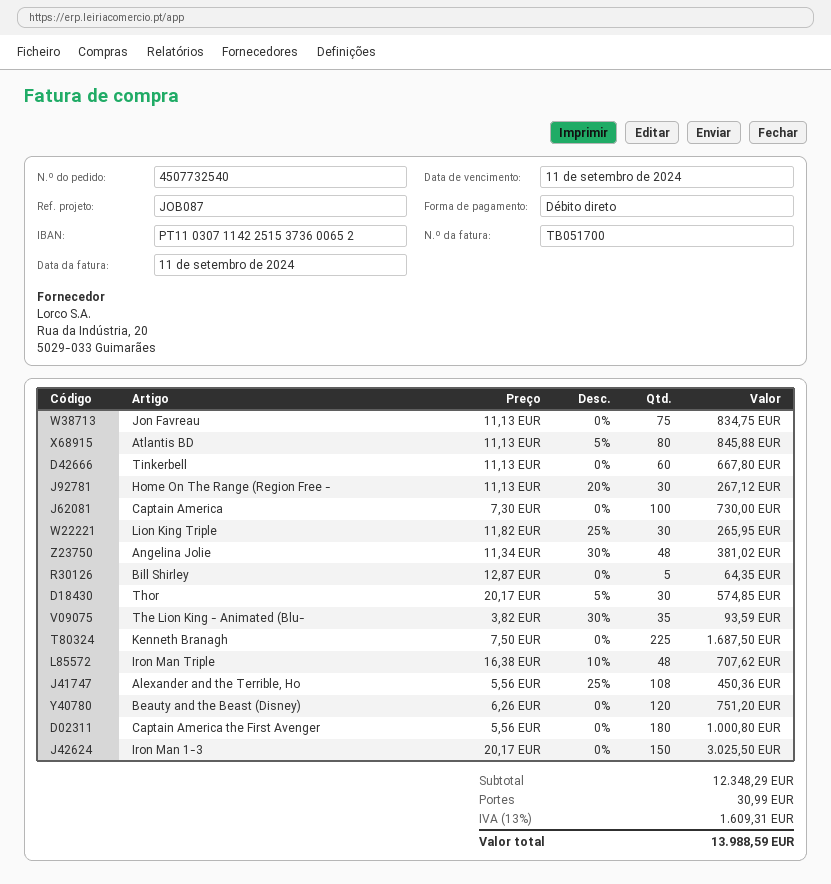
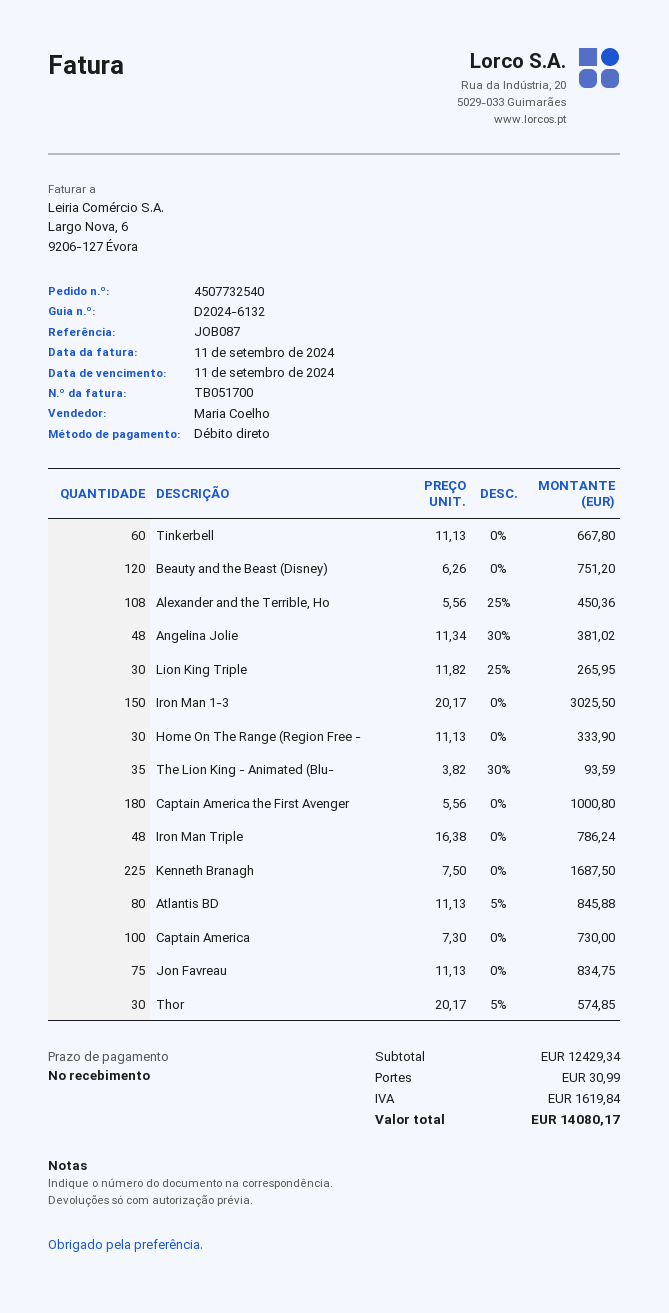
Home On The Range (Region Free -: 30 x 11.13 - 20% = 267.12 -> 30 x 11.13 = 333.90
Bill Shirley: 5 x 12.87 = 64.35 -> none
Iron Man Triple: 48 x 16.38 - 10% = 707.62 -> 48 x 16.38 = 786.24
subtotal: 12348.29 -> 12429.34
tax: 1609.31 -> 1619.84
total: 13988.59 -> 14080.17

